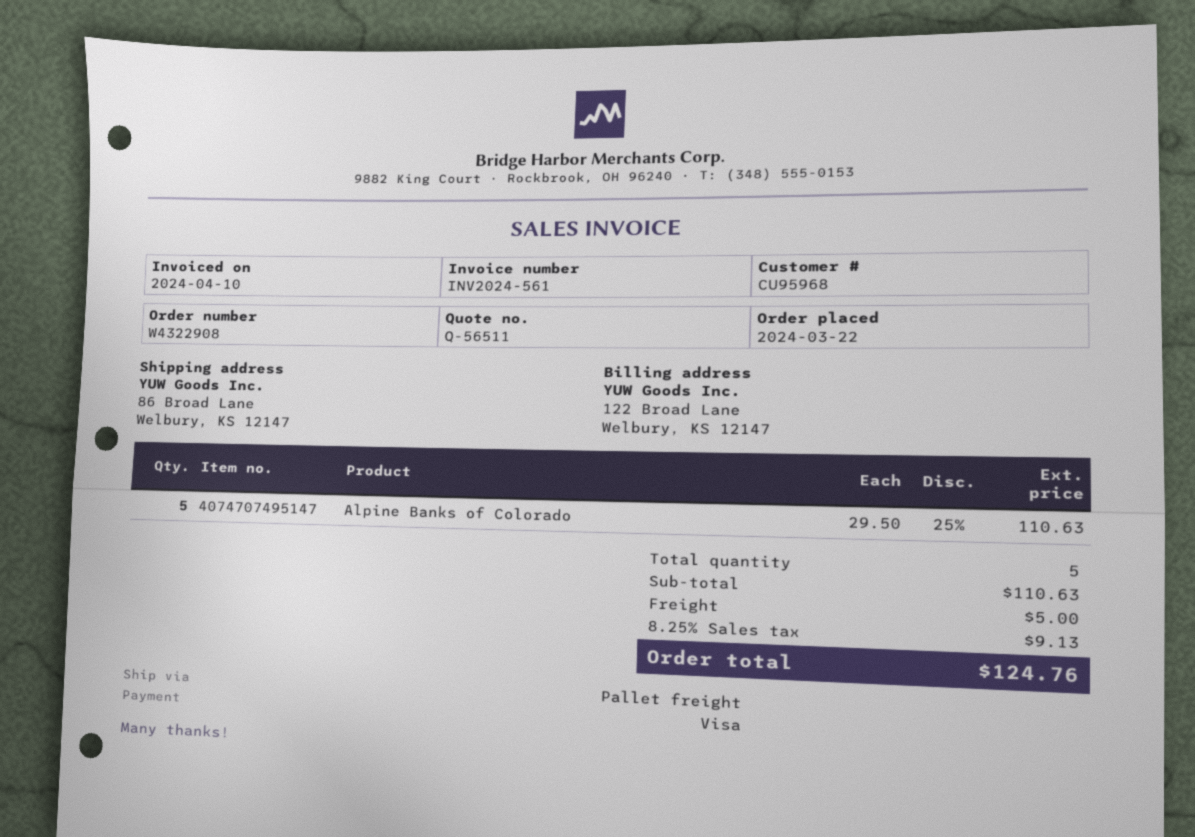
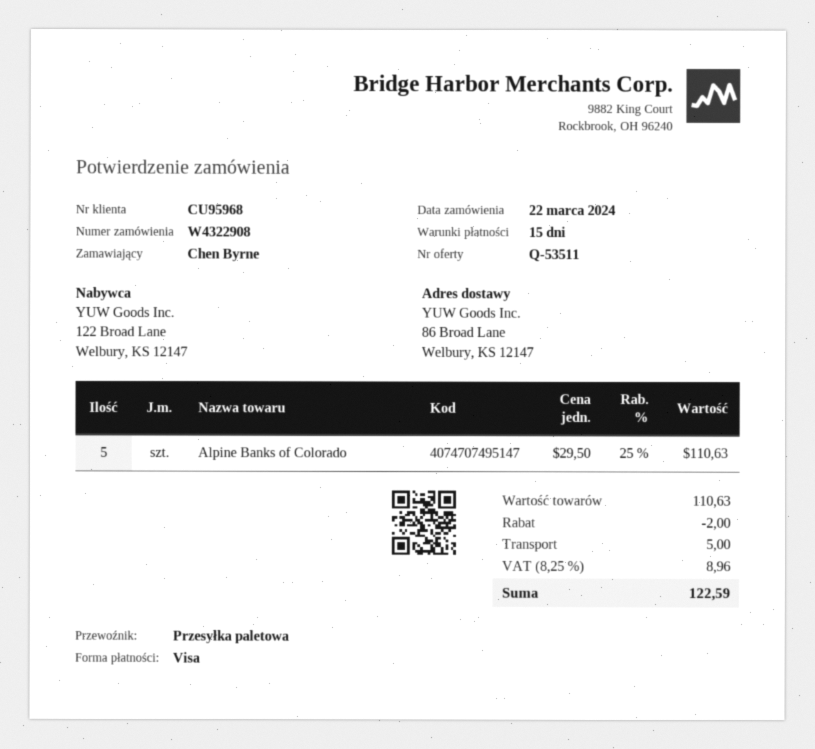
quote number: Q-56511 -> Q-53511
discount: none -> 2.00
tax: 8.25% = 9.13 -> 8.25% = 8.96
total: 124.76 -> 122.59

